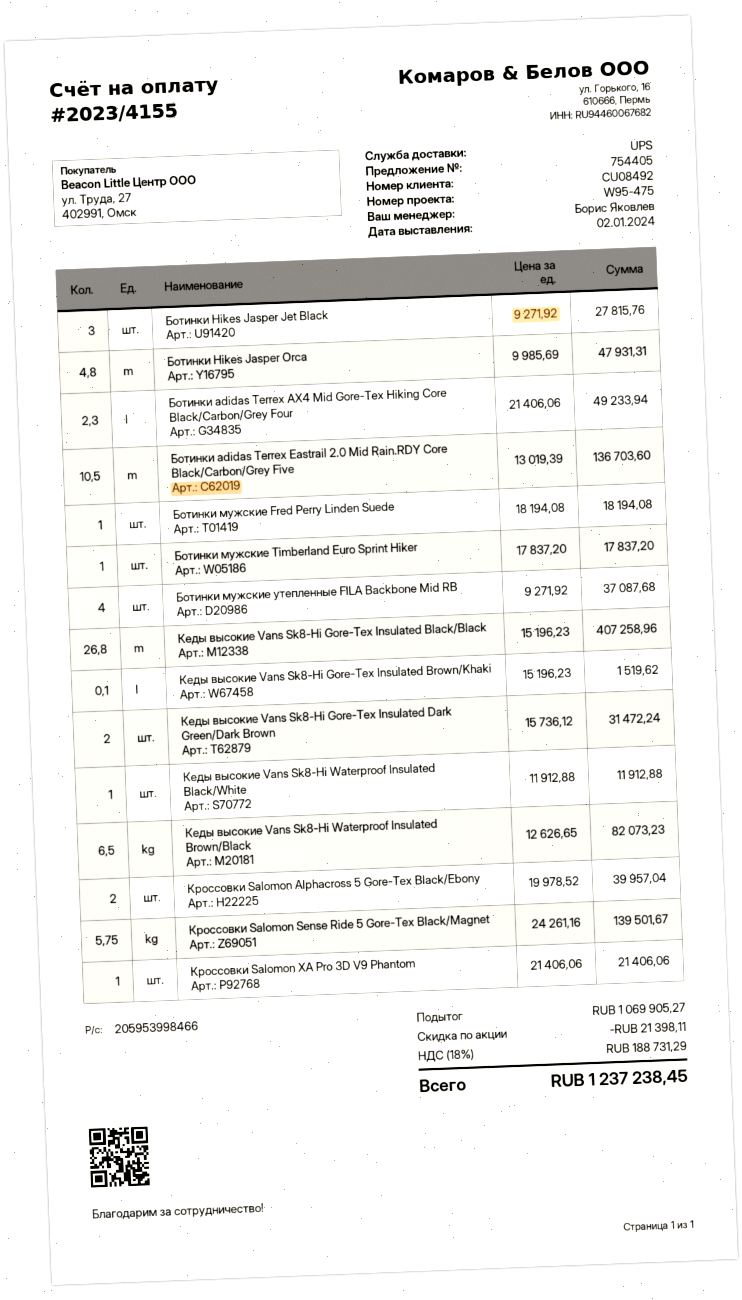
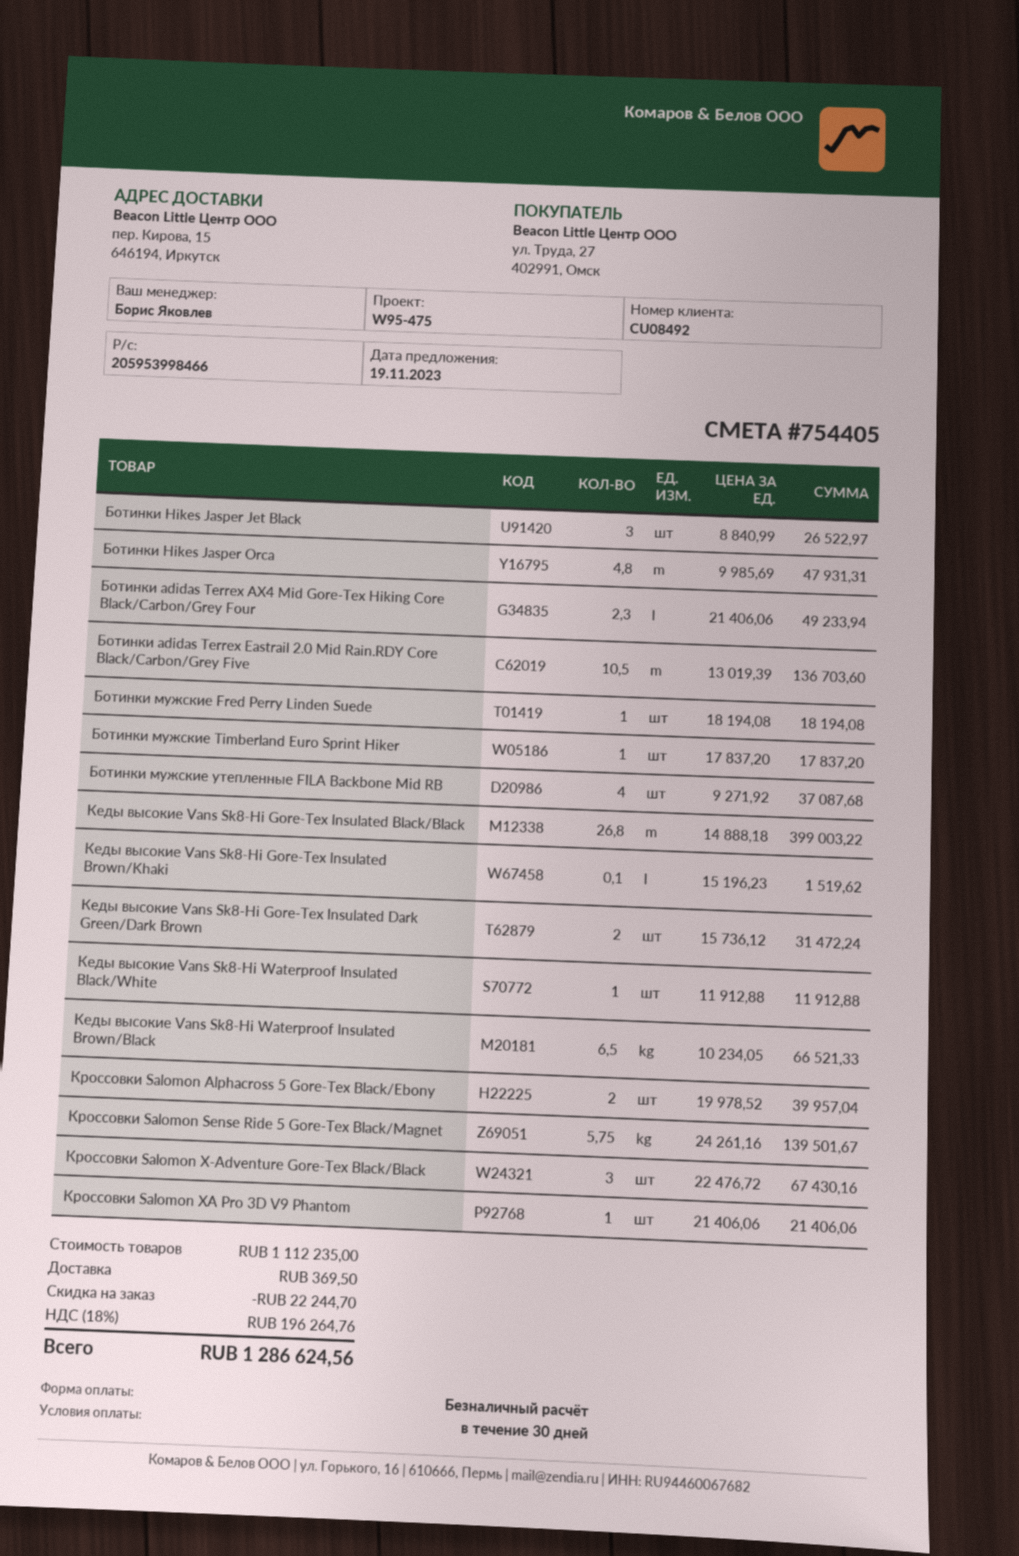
Ботинки Hikes Jasper Jet Black: 3 x 9271.92 = 27815.76 -> 3 x 8840.99 = 26522.97
Кеды высокие Vans Sk8-Hi Gore-Tex Insulated Black/Black: 26.8 x 15196.23 = 407258.96 -> 26.8 x 14888.18 = 399003.22
Кеды высокие Vans Sk8-Hi Waterproof Insulated Brown/Black: 6.5 x 12626.65 = 82073.23 -> 6.5 x 10234.05 = 66521.33
Кроссовки Salomon X-Adventure Gore-Tex Black/Black: none -> 3 x 22476.72 = 67430.16
subtotal: 1069905.27 -> 1112235.00
discount: 21398.11 -> 22244.70
shipping: none -> 369.50
tax: 18% = 188731.29 -> 18% = 196264.76
total: 1237238.45 -> 1286624.56

